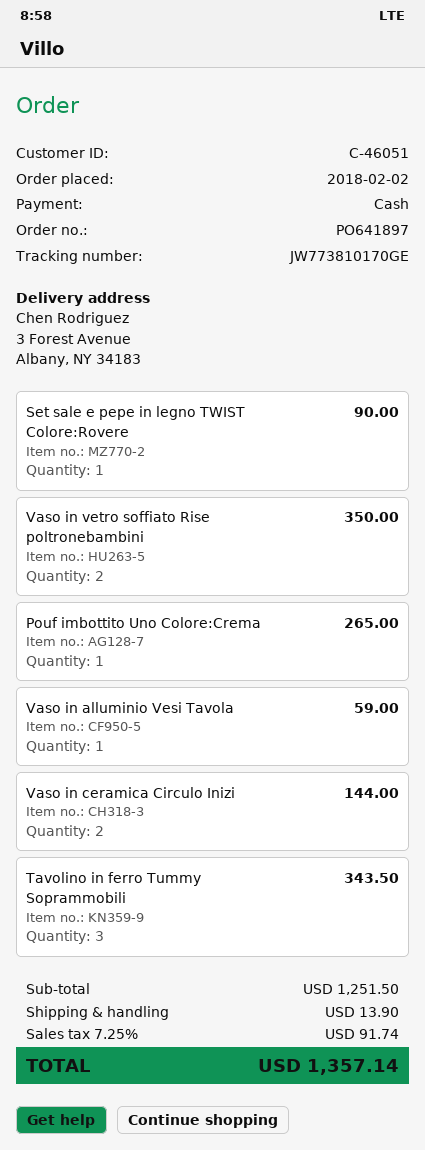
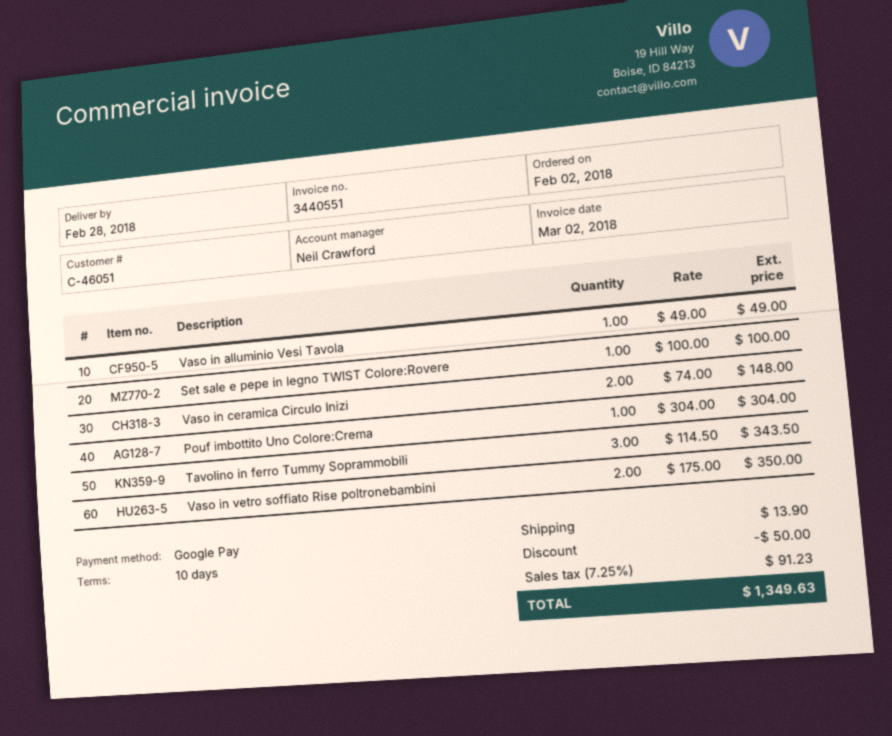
payment method: cash -> Google Pay
Set sale e pepe in legno TWIST Colore:Rovere: 1 for 90.00 -> 1 for 100.00
Pouf imbottito Uno Colore:Crema: 1 for 265.00 -> 1 for 304.00
Vaso in alluminio Vesi Tavola: 1 for 59.00 -> 1 for 49.00
Vaso in ceramica Circulo Inizi: 2 for 144.00 -> 2 for 148.00
discount: none -> 50.00
tax: 7.25% = 91.74 -> 7.25% = 91.23
total: 1357.14 -> 1349.63

